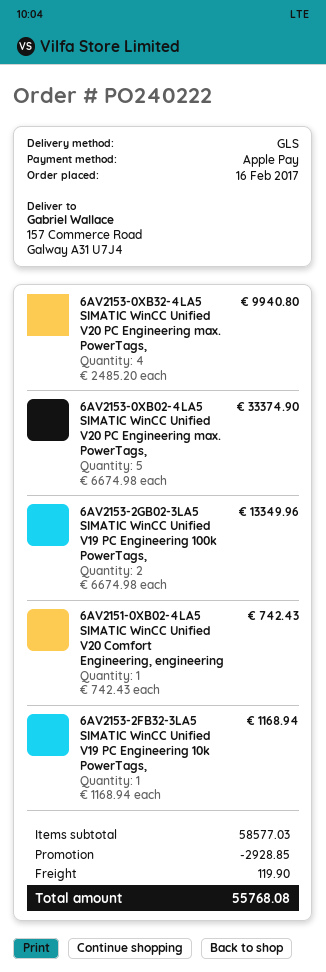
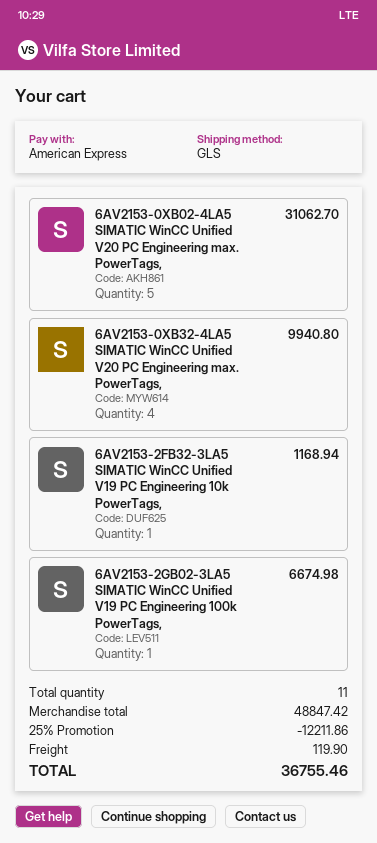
payment method: Apple Pay -> American Express
6AV2153-0XB02-4LA5 SIMATIC WinCC Unified V20 PC Engineering max. PowerTags,: 5 for 33374.90 -> 5 for 31062.70
6AV2153-2GB02-3LA5 SIMATIC WinCC Unified V19 PC Engineering 100k PowerTags,: 2 for 13349.96 -> 1 for 6674.98
6AV2151-0XB02-4LA5 SIMATIC WinCC Unified V20 Comfort Engineering, engineering: 1 for 742.43 -> none
subtotal: 58577.03 -> 48847.42
discount: 2928.85 -> 12211.86
total: 55768.08 -> 36755.46

